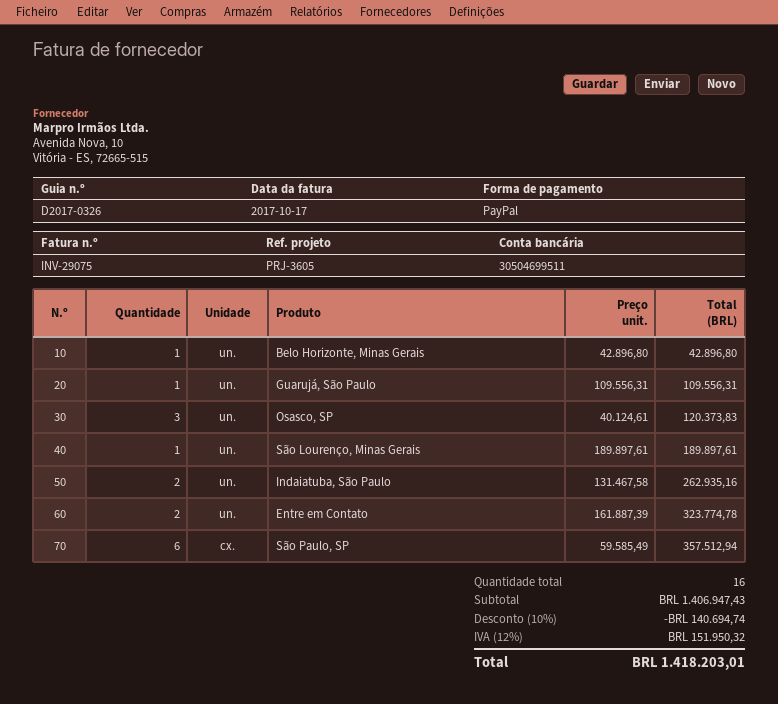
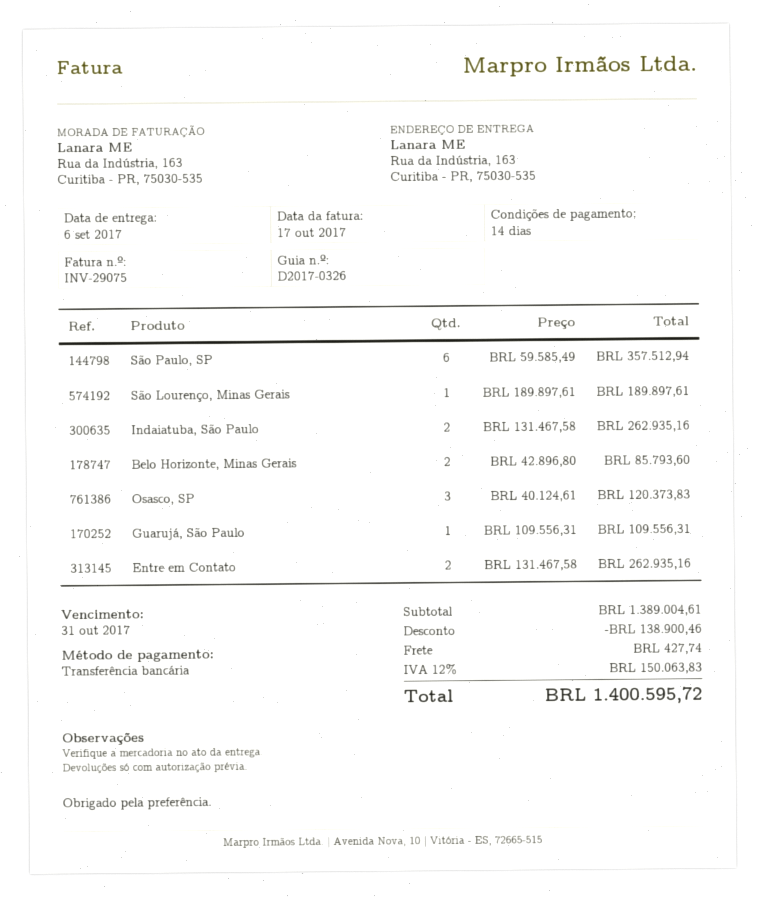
payment method: PayPal -> bank transfer
Belo Horizonte, Minas Gerais: 1 x 42896.80 = 42896.80 -> 2 x 42896.80 = 85793.60
Entre em Contato: 2 x 161887.39 = 323774.78 -> 2 x 131467.58 = 262935.16
subtotal: 1406947.43 -> 1389004.61
discount: 140694.74 -> 138900.46
shipping: none -> 427.74
tax: 12% = 151950.32 -> 12% = 150063.83
total: 1418203.01 -> 1400595.72

